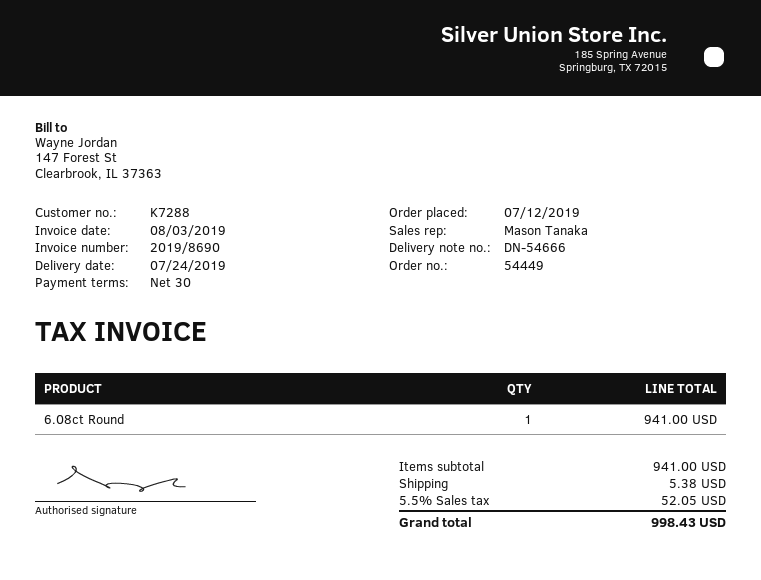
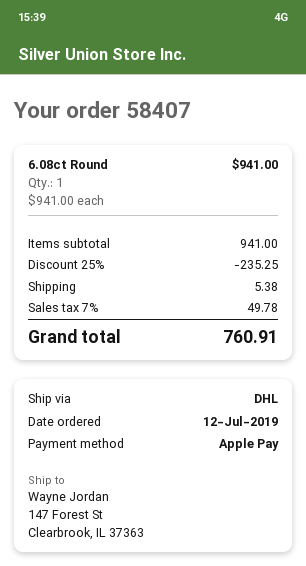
order number: 54449 -> 58407
discount: none -> 25% = 235.25
tax: 5.5% = 52.05 -> 7% = 49.78
total: 998.43 -> 760.91

